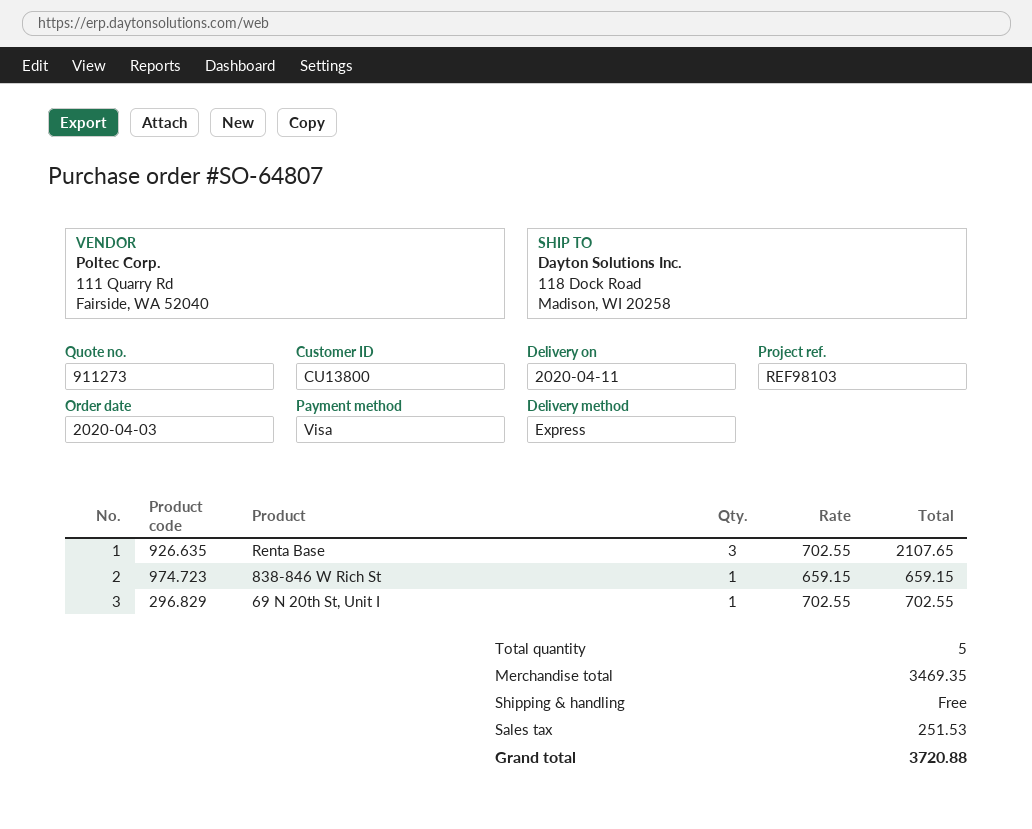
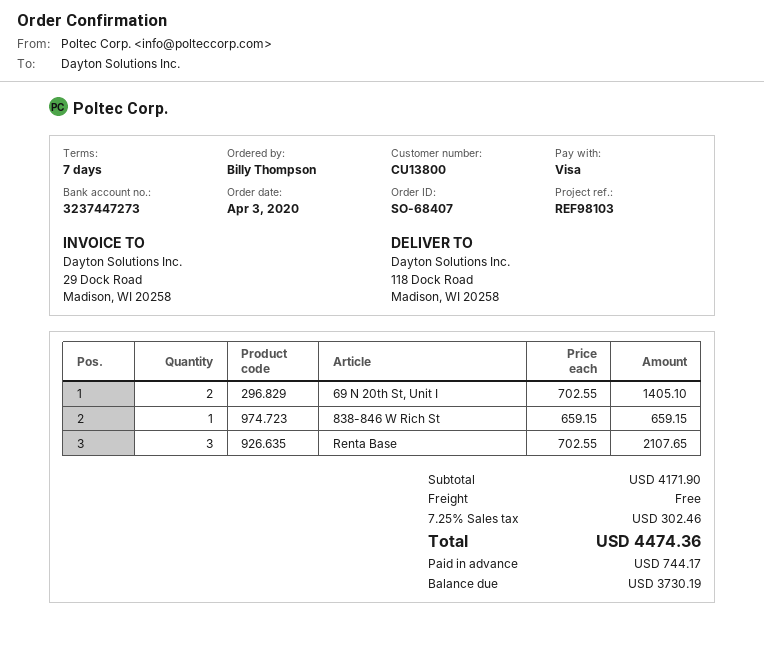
order number: SO-64807 -> SO-68407
69 N 20th St, Unit I: 1 x 702.55 = 702.55 -> 2 x 702.55 = 1405.10
subtotal: 3469.35 -> 4171.90
tax: 251.53 -> 302.46
total: 3720.88 -> 4474.36

